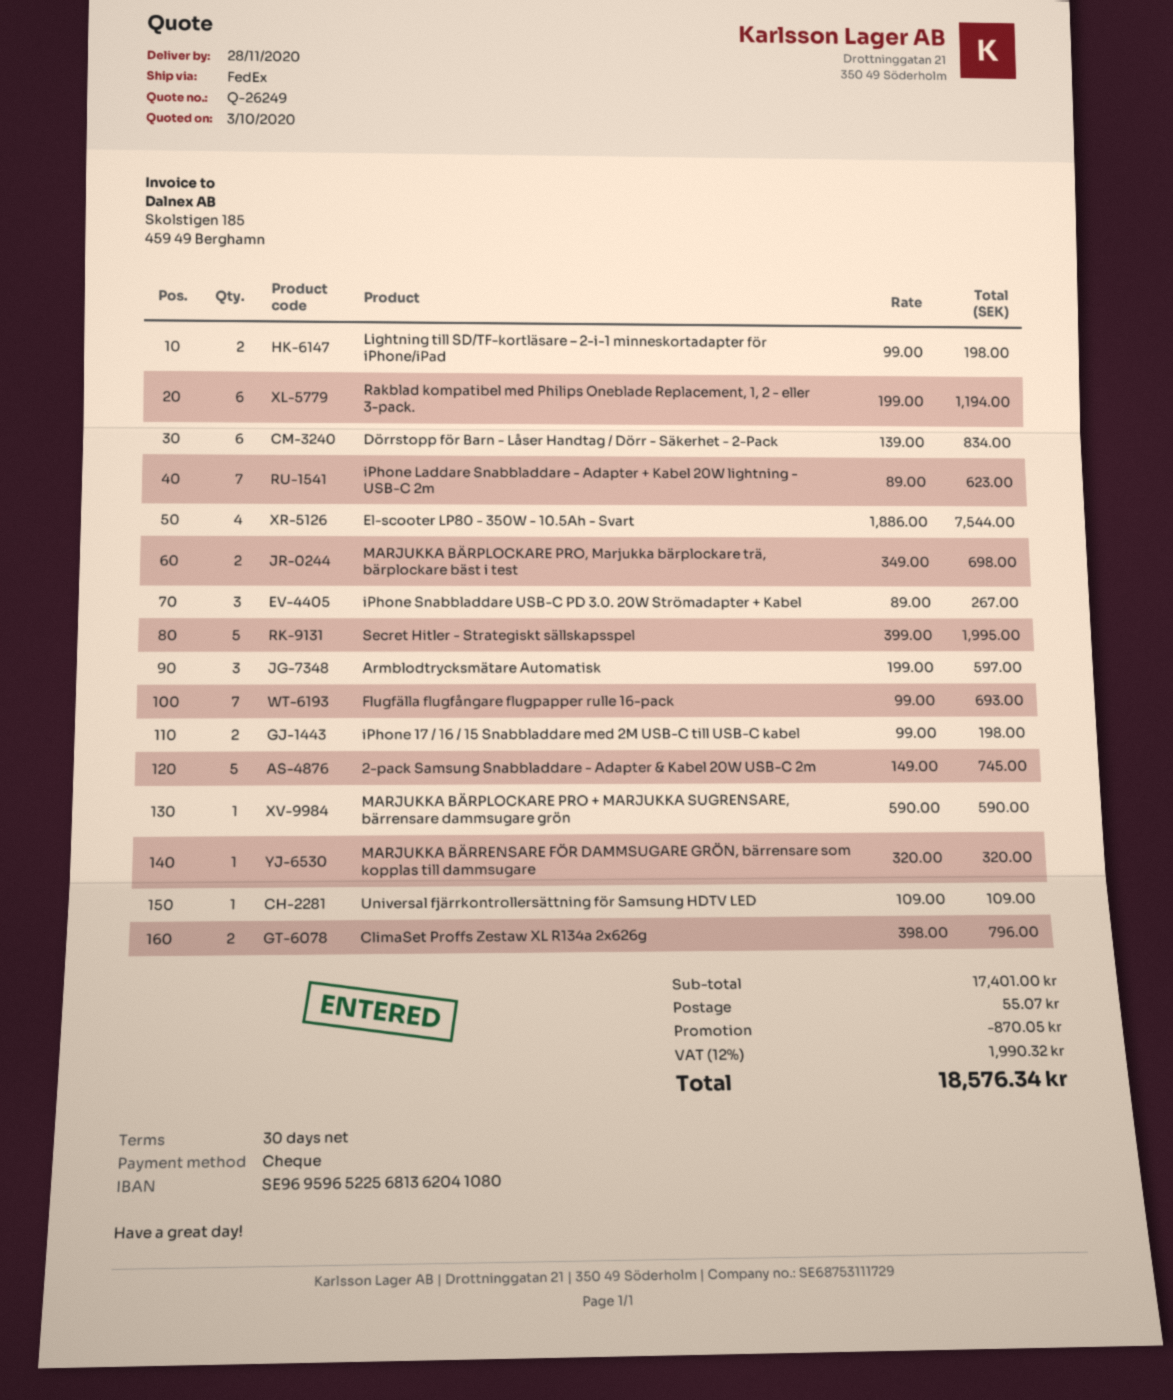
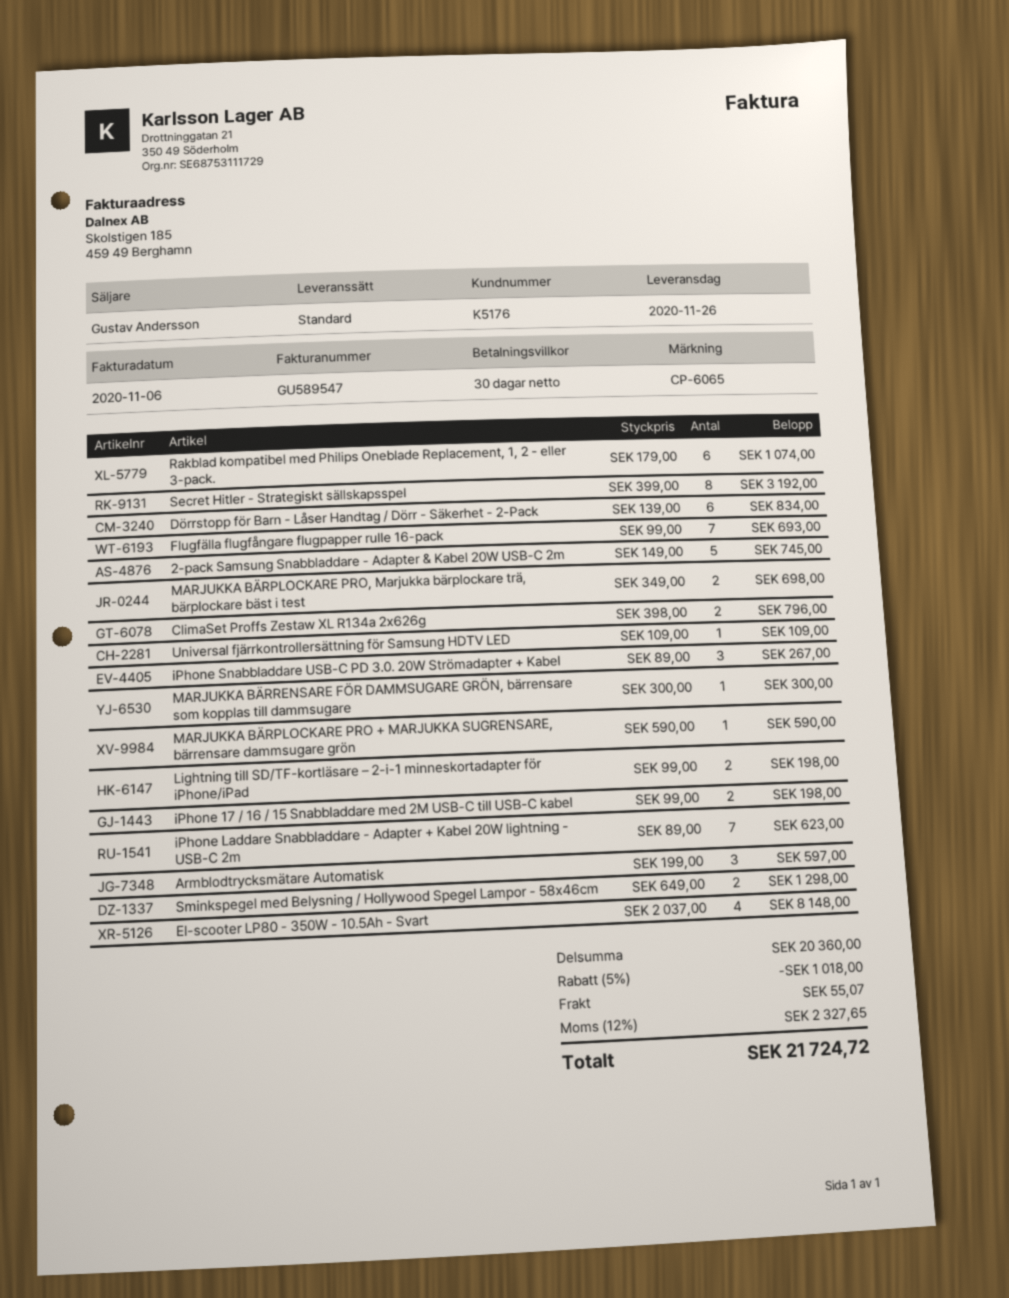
delivery date: 2020-11-28 -> 2020-11-26
shipping method: FedEx -> standard
Rakblad kompatibel med Philips Oneblade Replacement, 1, 2 - eller 3-pack.: 6 x 199.00 = 1194.00 -> 6 x 179.00 = 1074.00
El-scooter LP80 - 350W - 10.5Ah - Svart: 4 x 1886.00 = 7544.00 -> 4 x 2037.00 = 8148.00
Secret Hitler - Strategiskt sällskapsspel: 5 x 399.00 = 1995.00 -> 8 x 399.00 = 3192.00
MARJUKKA BÄRRENSARE FÖR DAMMSUGARE GRÖN, bärrensare som kopplas till dammsugare: 1 x 320.00 = 320.00 -> 1 x 300.00 = 300.00
Sminkspegel med Belysning / Hollywood Spegel Lampor - 58x46cm: none -> 2 x 649.00 = 1298.00
subtotal: 17401.00 -> 20360.00
discount: 870.05 -> 1018.00
tax: 12% = 1990.32 -> 12% = 2327.65
total: 18576.34 -> 21724.72

